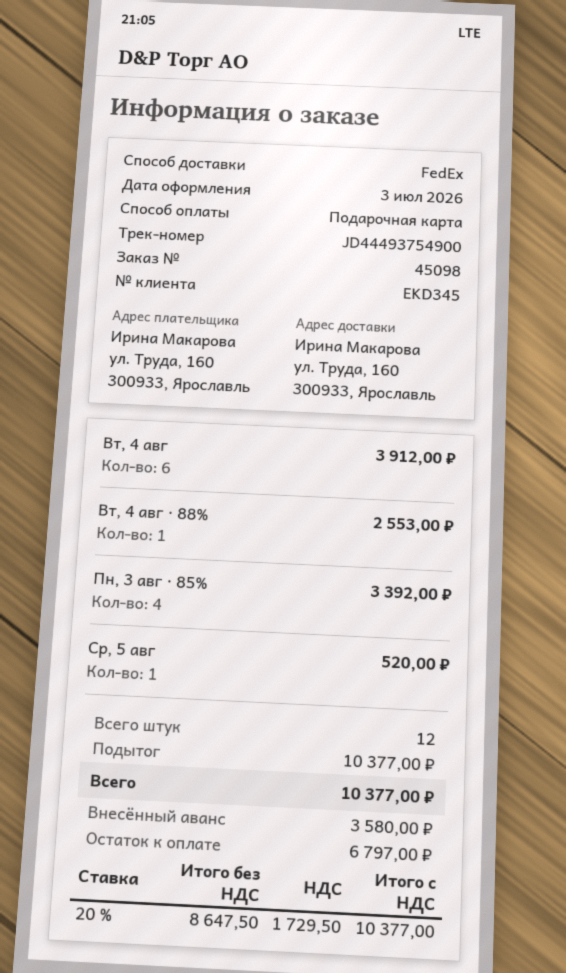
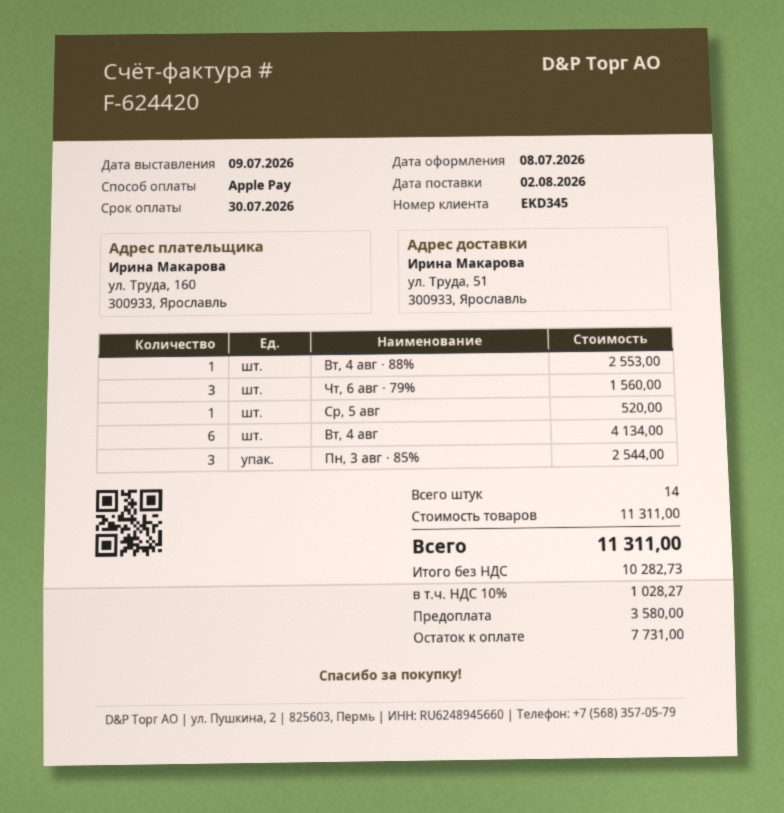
order date: 2026-07-03 -> 2026-07-08
payment method: gift card -> Apple Pay
ship to: ул. Труда, 160, 300933, Ярославль -> ул. Труда, 51, 300933, Ярославль
Вт, 4 авг: 6 for 3912.00 -> 6 for 4134.00
Пн, 3 авг · 85%: 4 for 3392.00 -> 3 for 2544.00
Чт, 6 авг · 79%: none -> 3 for 1560.00
total quantity: 12 -> 14
subtotal: 10377.00 -> 11311.00
net: 8647.50 -> 10282.73
tax: 20% = 1729.50 -> 10% = 1028.27
total: 10377.00 -> 11311.00
balance: 6797.00 -> 7731.00

